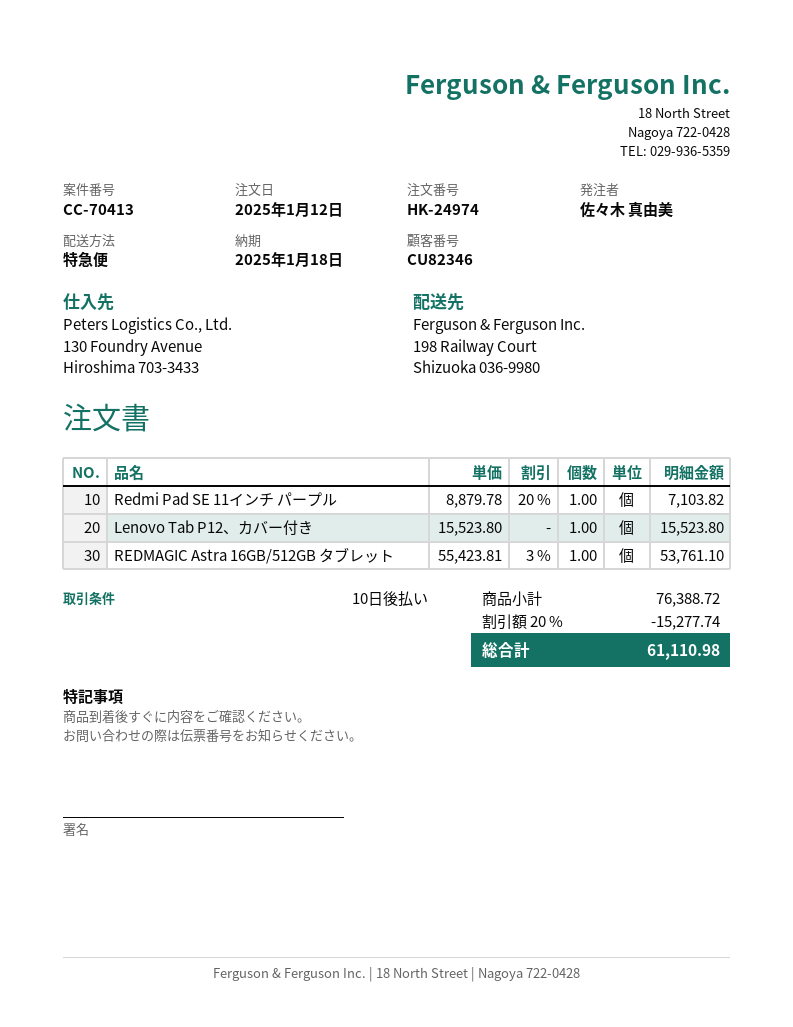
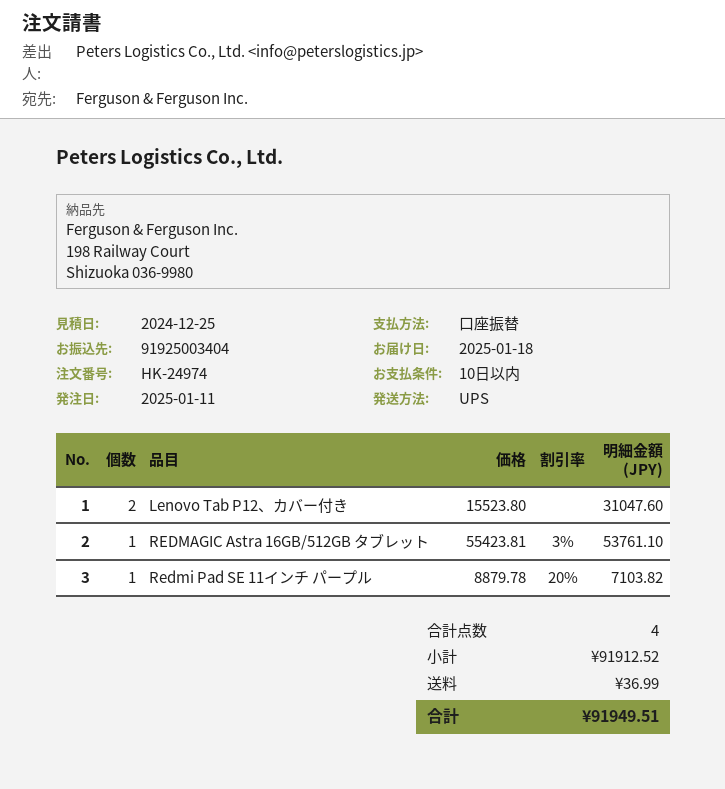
order date: 2025-01-12 -> 2025-01-11
shipping method: express -> UPS
Lenovo Tab P12、カバー付き: 1 x 15523.80 = 15523.80 -> 2 x 15523.80 = 31047.60
subtotal: 76388.72 -> 91912.52
discount: 20% = 15277.74 -> none
shipping: none -> 36.99
total: 61110.98 -> 91949.51

